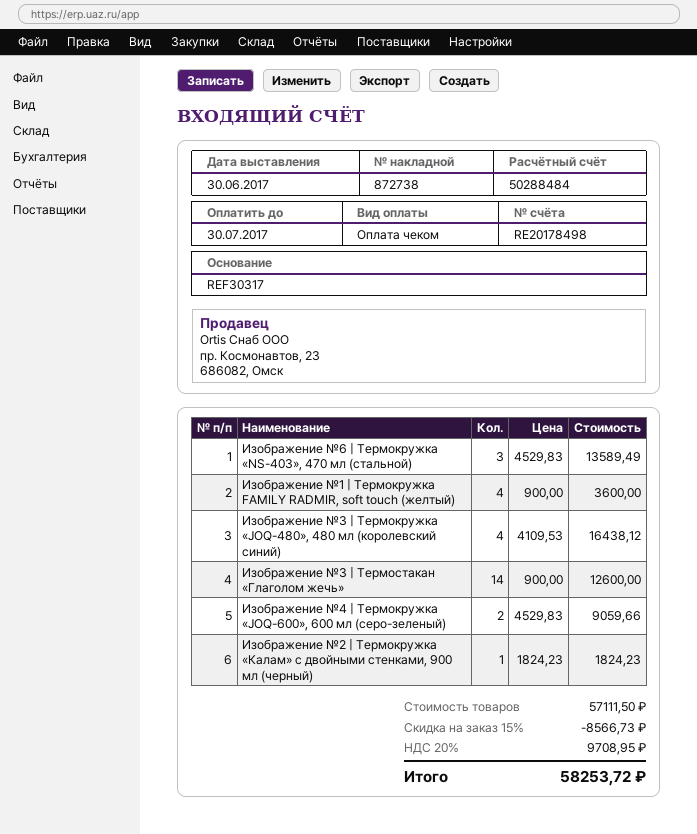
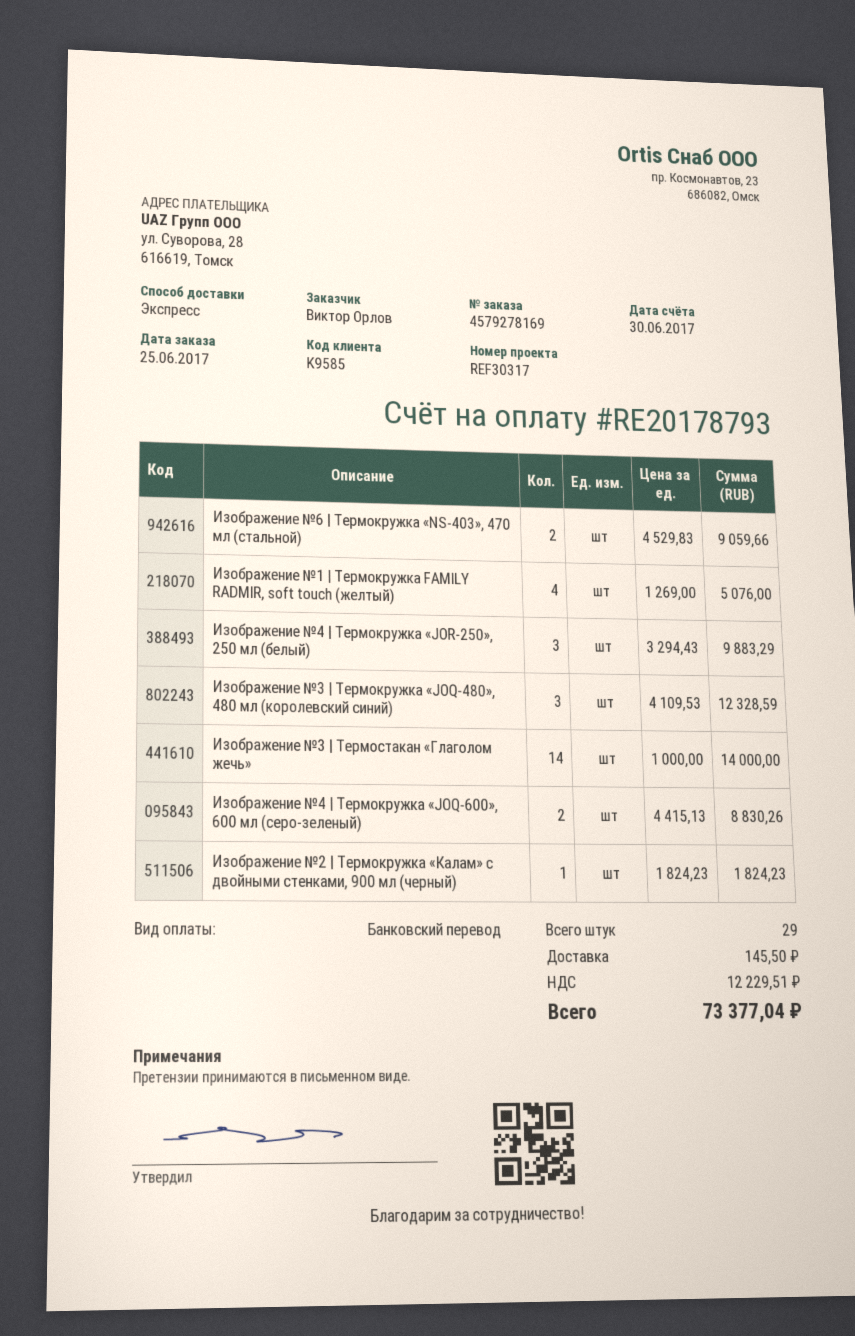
invoice number: RE20178498 -> RE20178793
payment method: cheque -> bank transfer
Изображение №6 | Термокружка «NS-403», 470 мл (стальной): 3 x 4529.83 = 13589.49 -> 2 x 4529.83 = 9059.66
Изображение №1 | Термокружка FAMILY RADMIR, soft touch (желтый): 4 x 900.00 = 3600.00 -> 4 x 1269.00 = 5076.00
Изображение №3 | Термокружка «JOQ-480», 480 мл (королевский синий): 4 x 4109.53 = 16438.12 -> 3 x 4109.53 = 12328.59
Изображение №3 | Термостакан «Глаголом жечь»: 14 x 900.00 = 12600.00 -> 14 x 1000.00 = 14000.00
Изображение №4 | Термокружка «JOQ-600», 600 мл (серо-зеленый): 2 x 4529.83 = 9059.66 -> 2 x 4415.13 = 8830.26
Изображение №4 | Термокружка «JOR-250», 250 мл (белый): none -> 3 x 3294.43 = 9883.29
discount: 15% = 8566.73 -> none
shipping: none -> 145.50
tax: 9708.95 -> 12229.51
total: 58253.72 -> 73377.04

